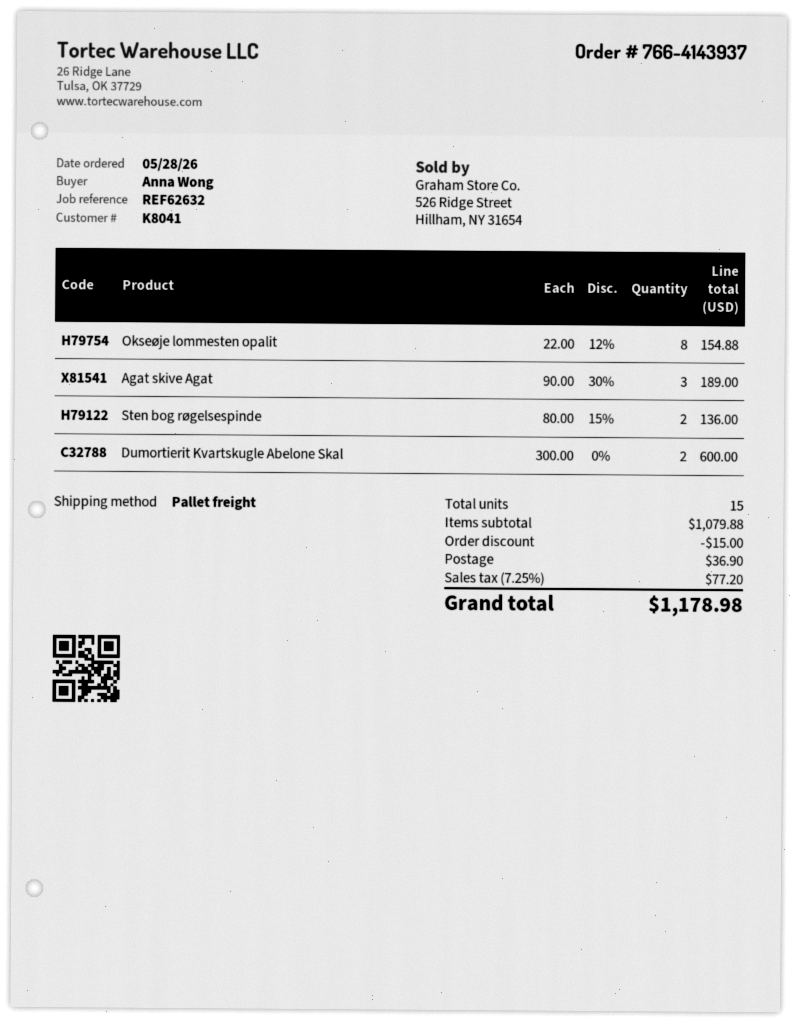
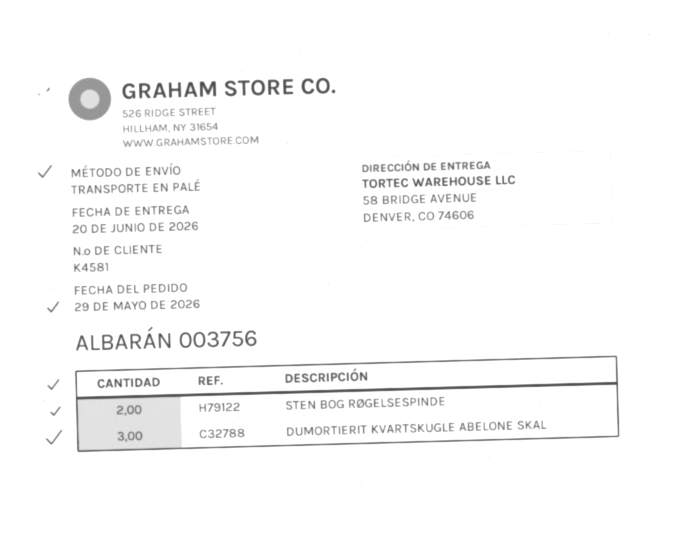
order date: 2026-05-28 -> 2026-05-29
customer number: K8041 -> K4581
Okseøje lommesten opalit: 8 -> none
Agat skive Agat: 3 -> none
Dumortierit Kvartskugle Abelone Skal: 2 -> 3

